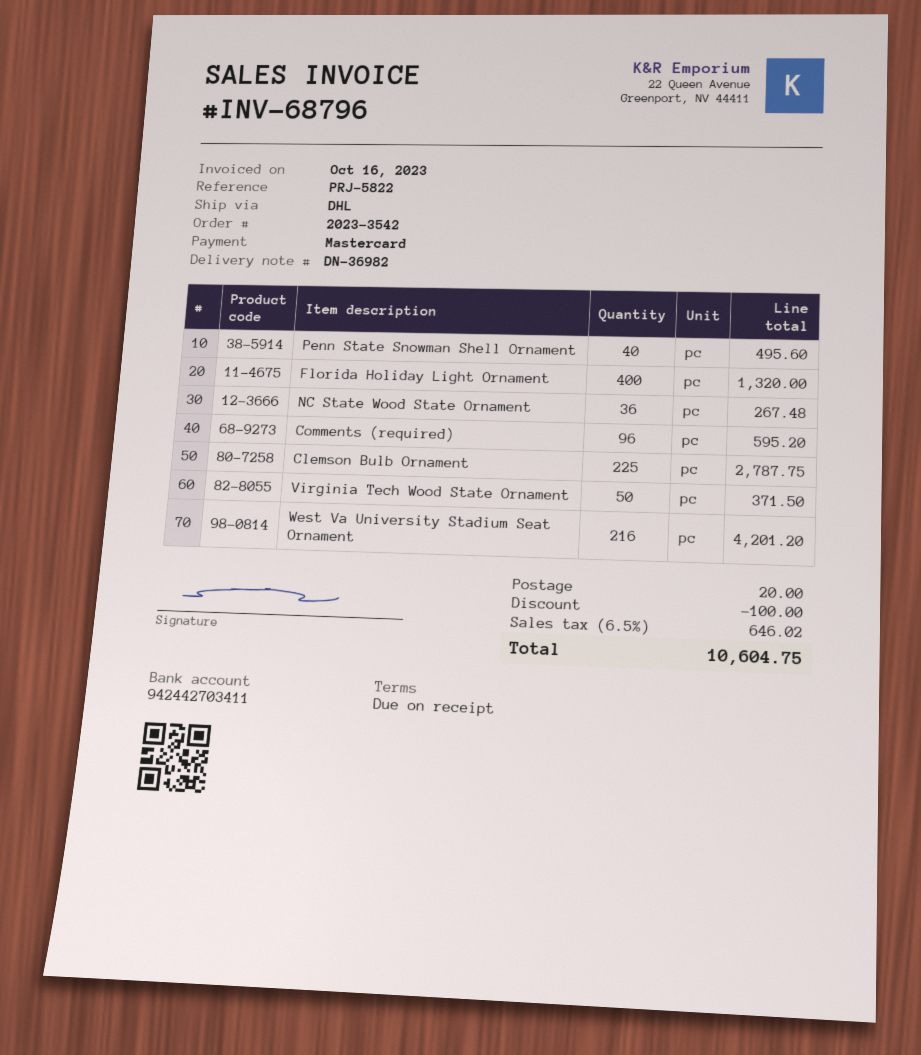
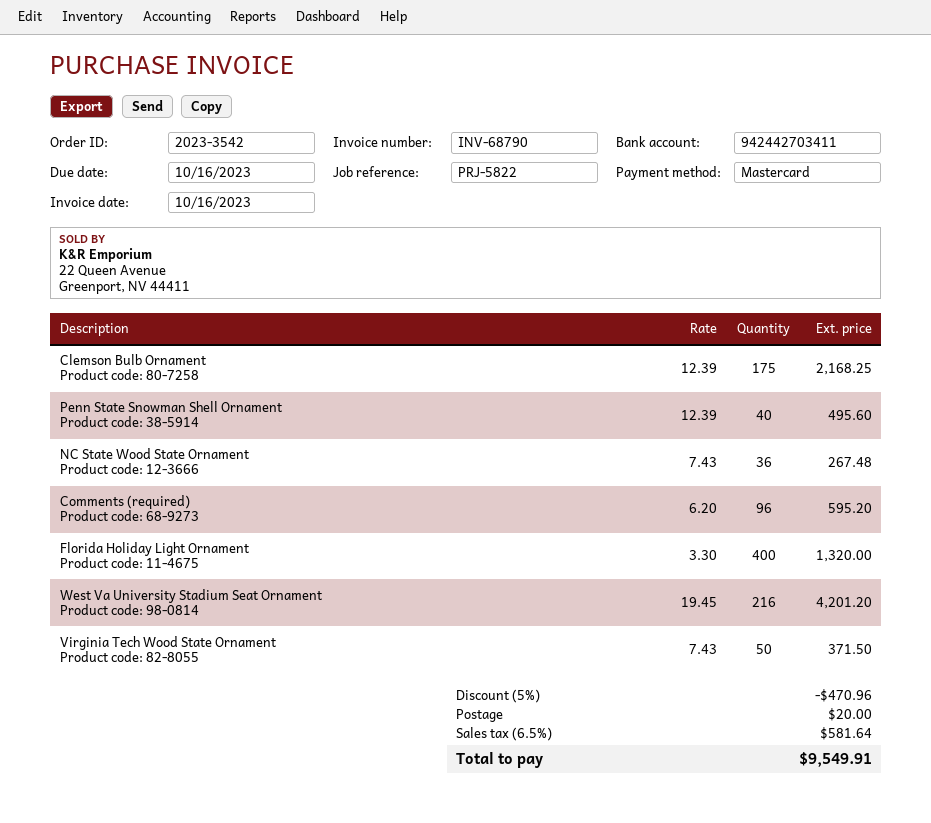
invoice number: INV-68796 -> INV-68790
Clemson Bulb Ornament: 225 for 2787.75 -> 175 for 2168.25
discount: 100.00 -> 470.96
tax: 6.5% = 646.02 -> 6.5% = 581.64
total: 10604.75 -> 9549.91

